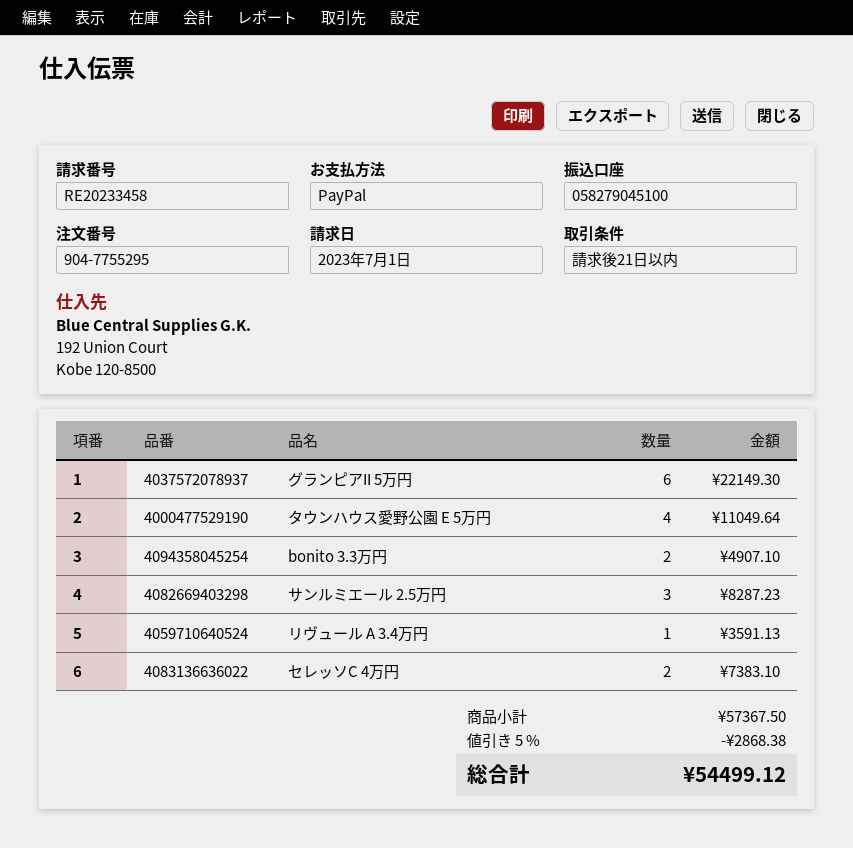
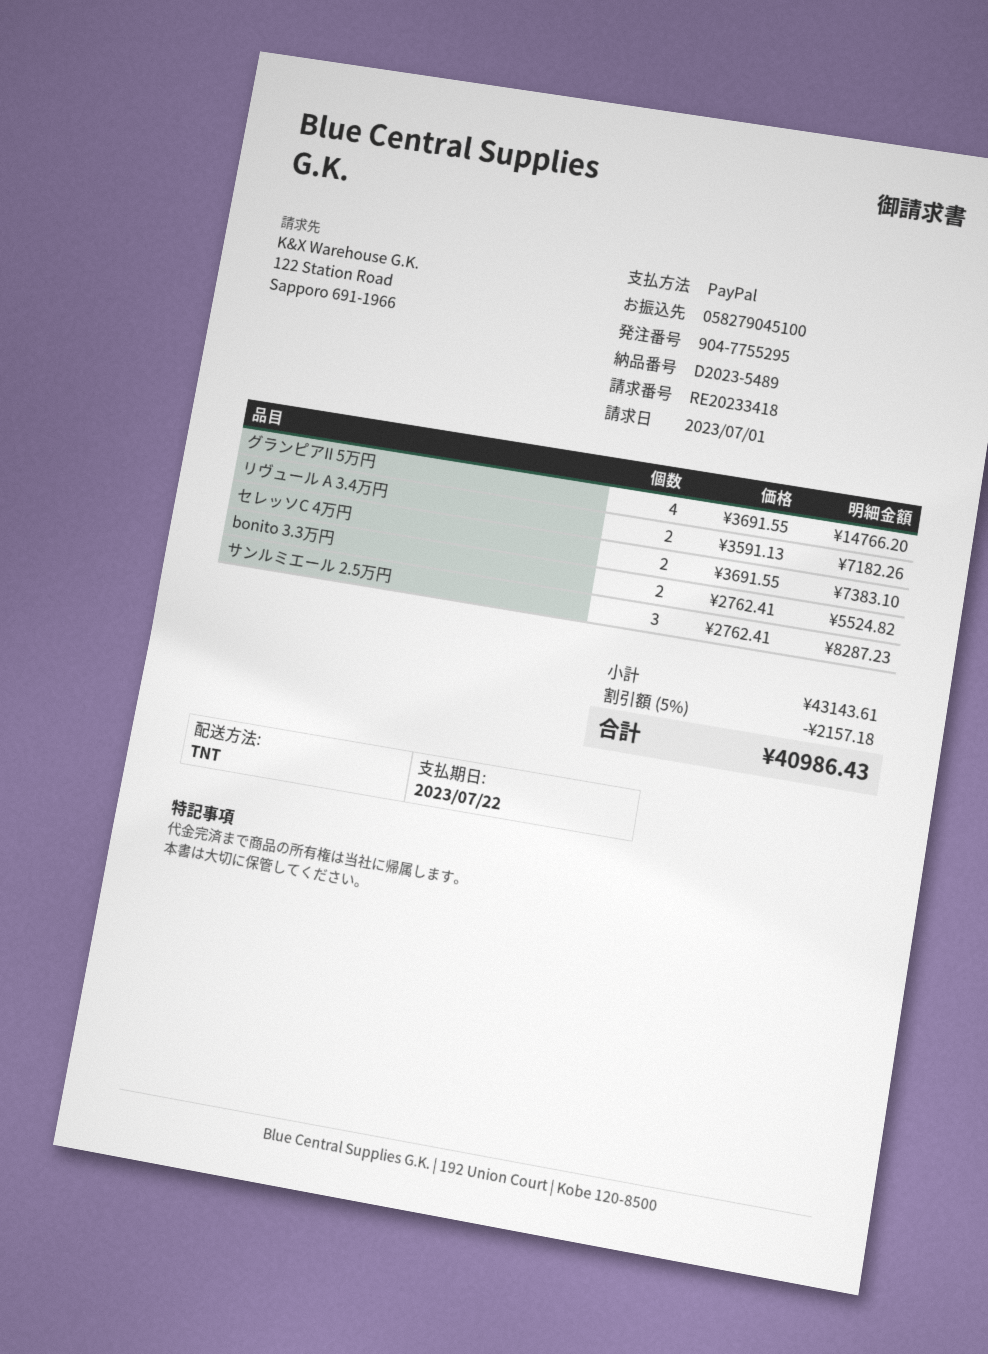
invoice number: RE20233458 -> RE20233418
グランピアII 5万円: 6 for 22149.30 -> 4 for 14766.20
タウンハウス愛野公園 E 5万円: 4 for 11049.64 -> none
bonito 3.3万円: 2 for 4907.10 -> 2 for 5524.82
リヴュール A 3.4万円: 1 for 3591.13 -> 2 for 7182.26
subtotal: 57367.50 -> 43143.61
discount: 5% = 2868.38 -> 5% = 2157.18
total: 54499.12 -> 40986.43

